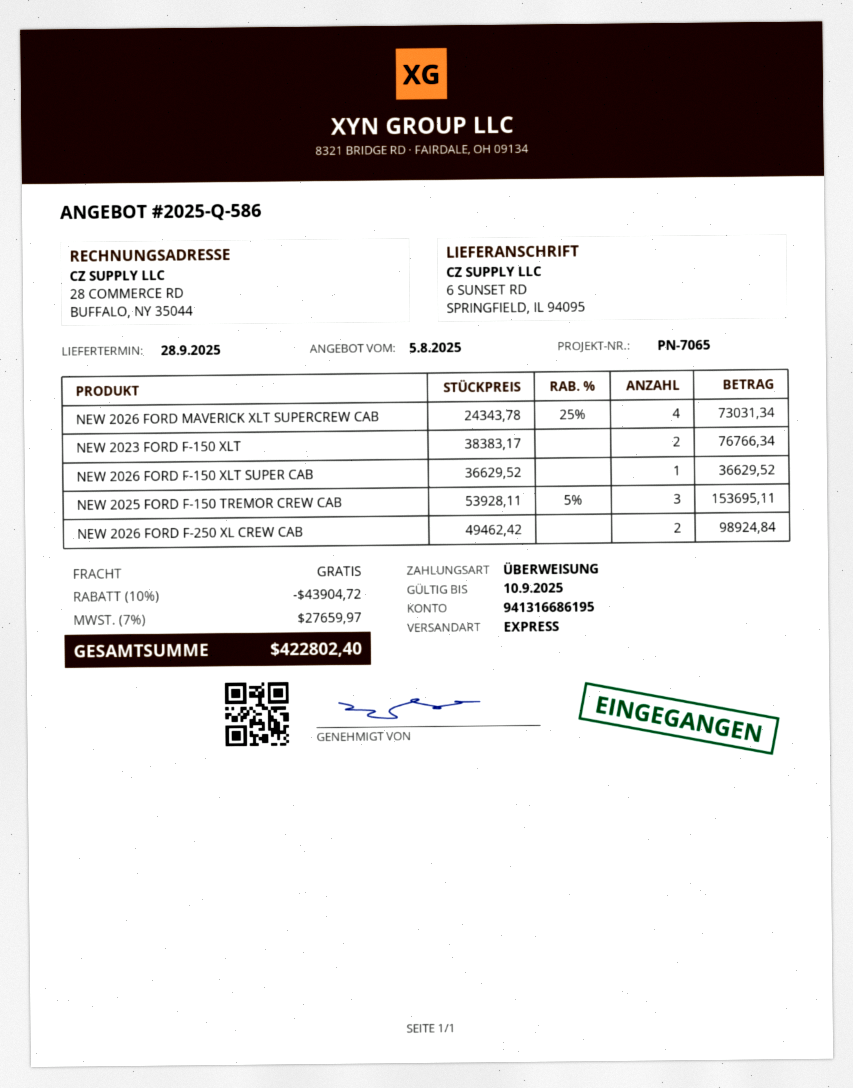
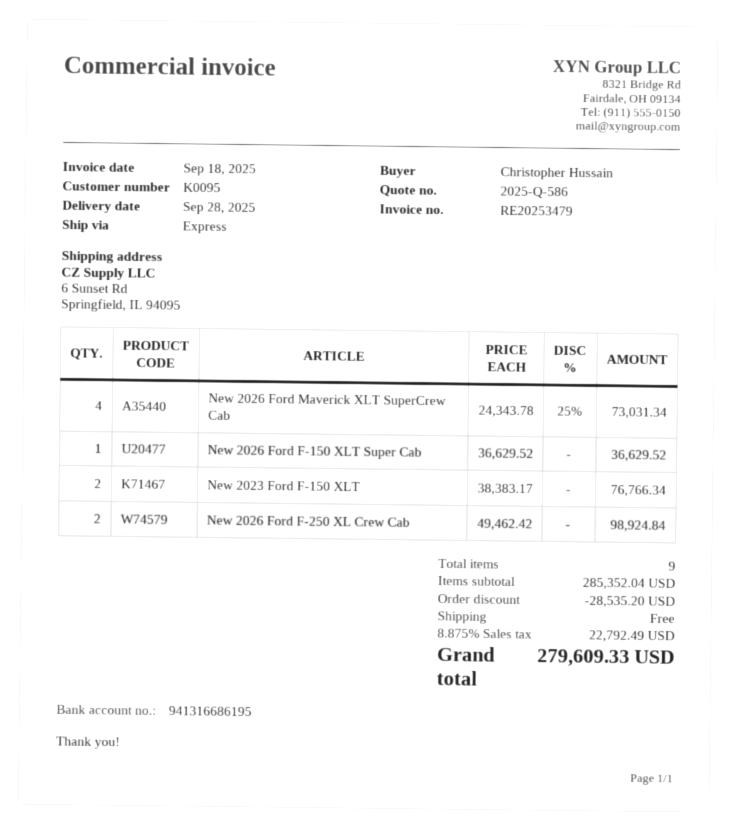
NEW 2025 FORD F-150 TREMOR CREW CAB: 3 x 53928.11 - 5% = 153695.11 -> none
discount: 43904.72 -> 28535.20
tax: 7% = 27659.97 -> 8.875% = 22792.49
total: 422802.40 -> 279609.33

